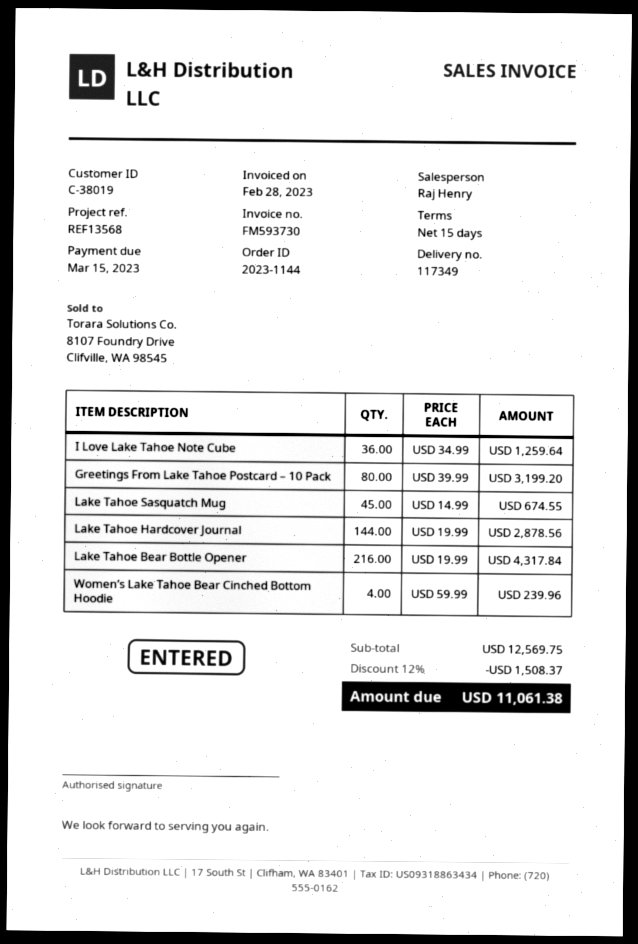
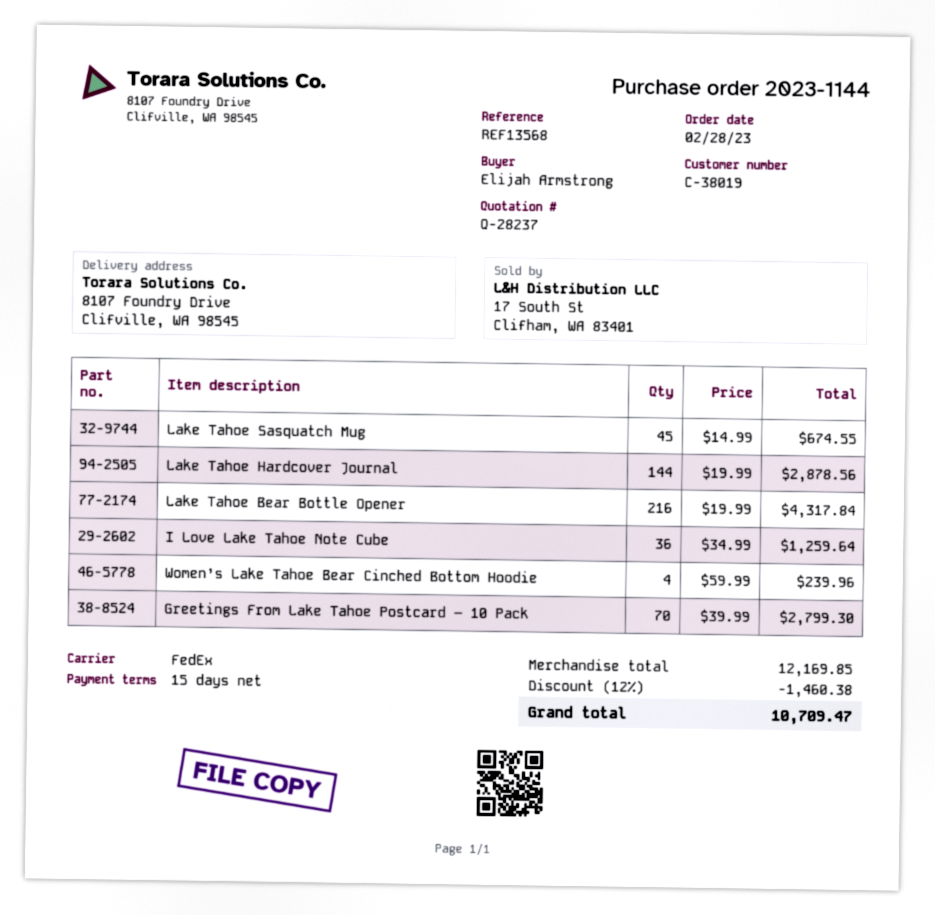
Greetings From Lake Tahoe Postcard – 10 Pack: 80 x 39.99 = 3199.20 -> 70 x 39.99 = 2799.30
subtotal: 12569.75 -> 12169.85
discount: 12% = 1508.37 -> 12% = 1460.38
total: 11061.38 -> 10709.47

